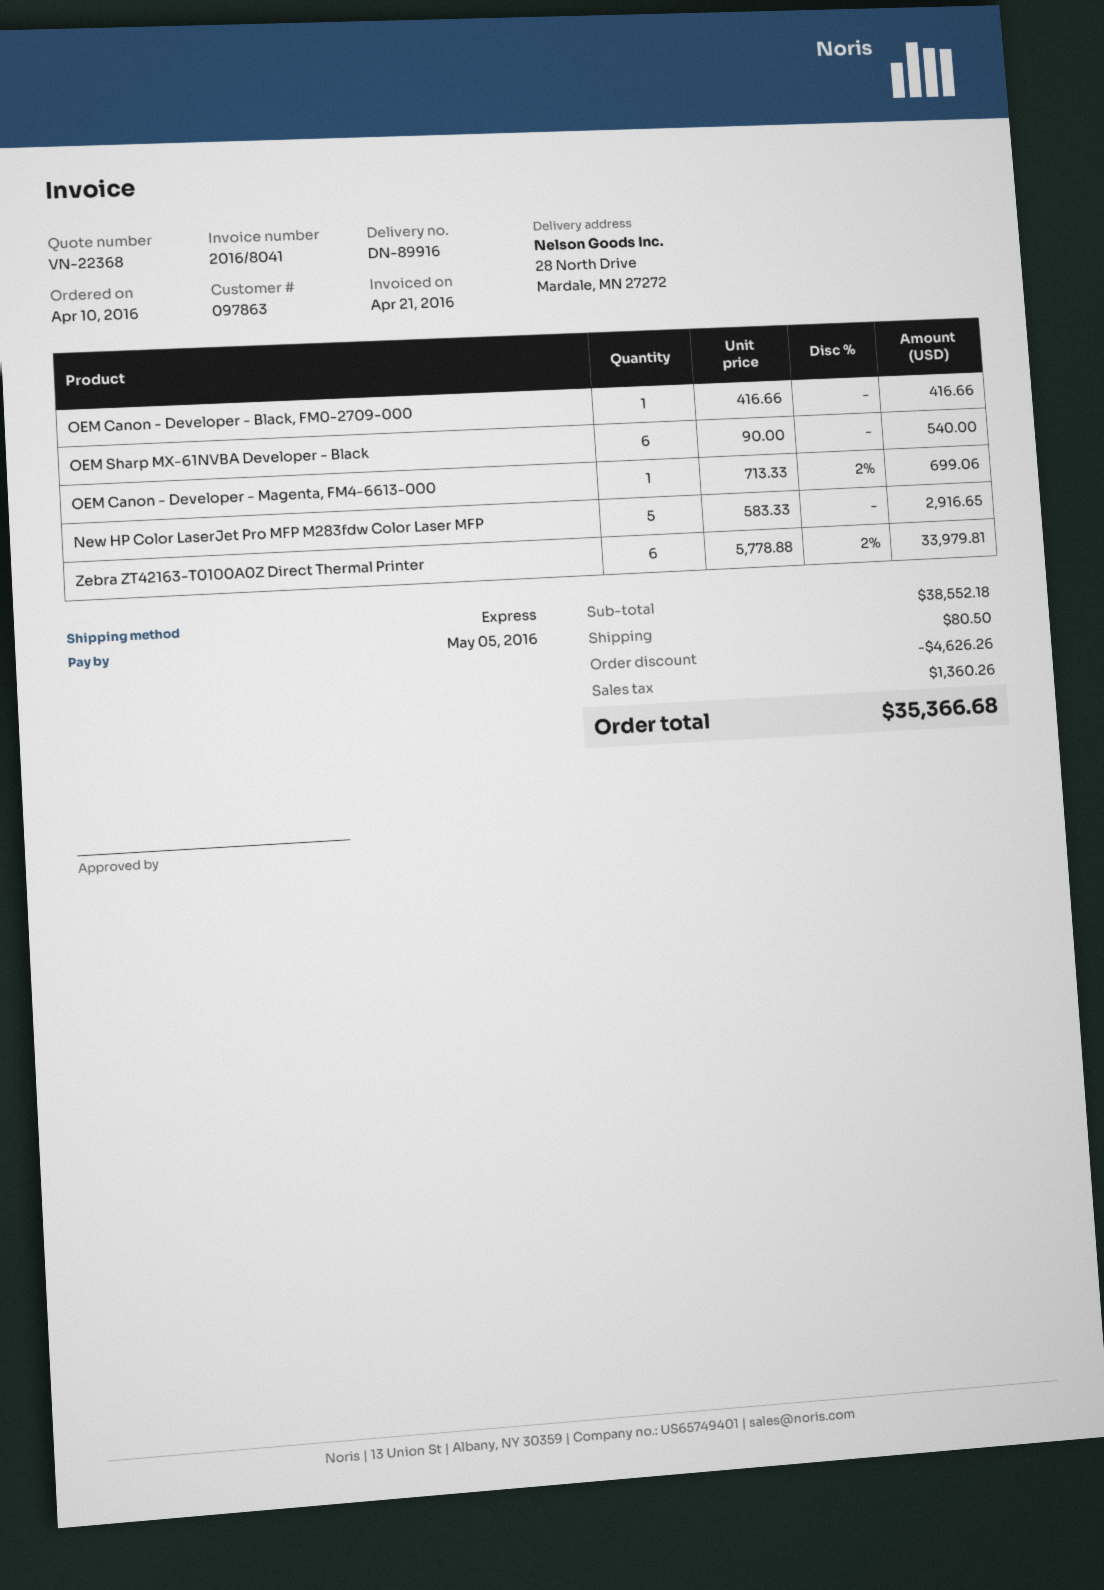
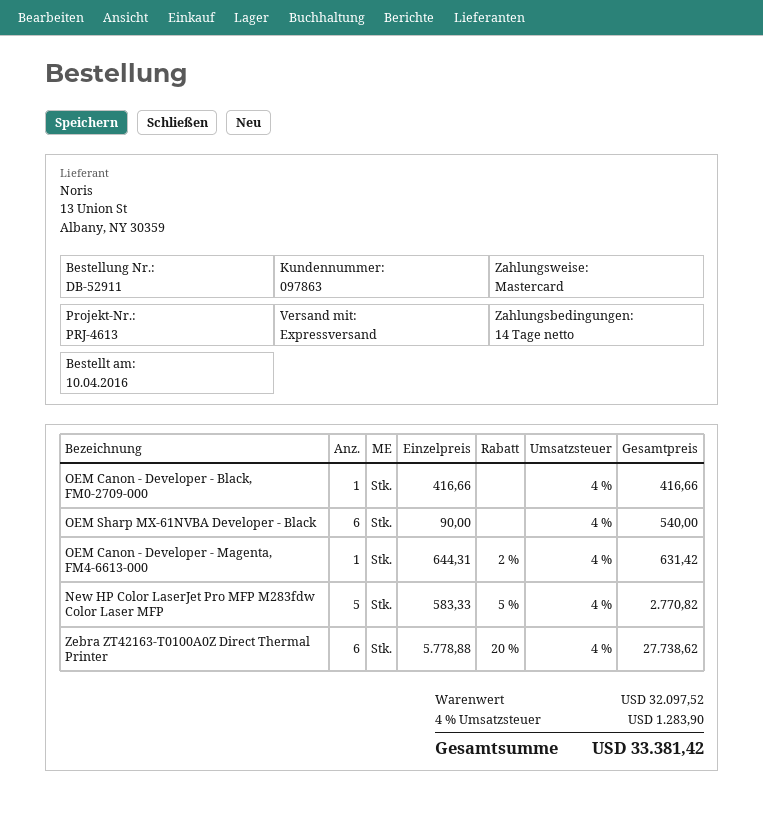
OEM Canon - Developer - Magenta, FM4-6613-000: 1 x 713.33 - 2% = 699.06 -> 1 x 644.31 - 2% = 631.42
New HP Color LaserJet Pro MFP M283fdw Color Laser MFP: 5 x 583.33 = 2916.65 -> 5 x 583.33 - 5% = 2770.82
Zebra ZT42163-T0100A0Z Direct Thermal Printer: 6 x 5778.88 - 2% = 33979.81 -> 6 x 5778.88 - 20% = 27738.62
subtotal: 38552.18 -> 32097.52
discount: 4626.26 -> none
shipping: 80.50 -> none
tax: 1360.26 -> 1283.90
total: 35366.68 -> 33381.42

